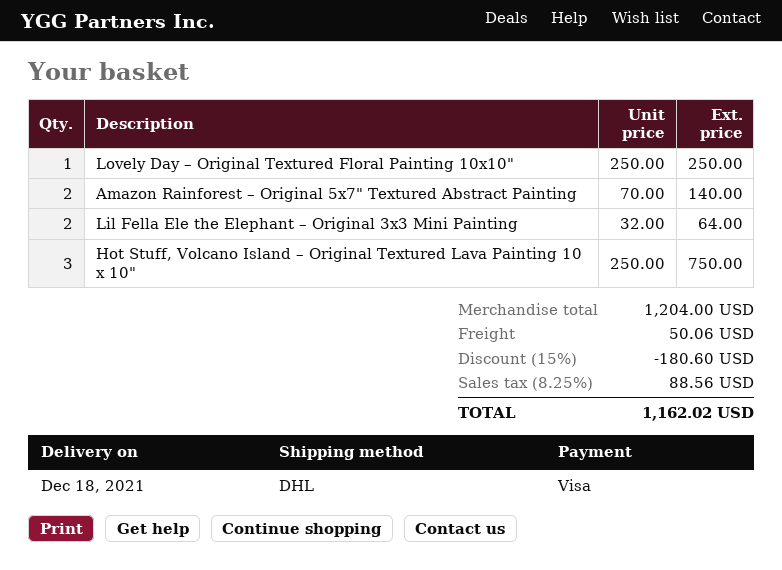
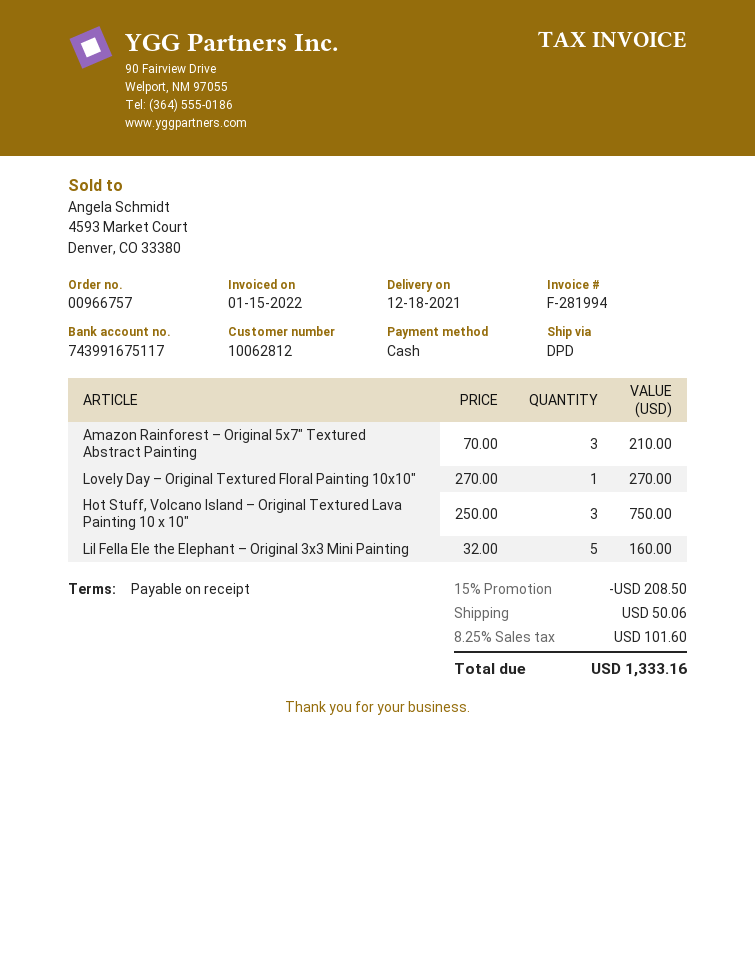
payment method: Visa -> cash
shipping method: DHL -> DPD
Lovely Day – Original Textured Floral Painting 10x10": 1 x 250.00 = 250.00 -> 1 x 270.00 = 270.00
Amazon Rainforest – Original 5x7" Textured Abstract Painting: 2 x 70.00 = 140.00 -> 3 x 70.00 = 210.00
Lil Fella Ele the Elephant – Original 3x3 Mini Painting: 2 x 32.00 = 64.00 -> 5 x 32.00 = 160.00
discount: 15% = 180.60 -> 15% = 208.50
tax: 8.25% = 88.56 -> 8.25% = 101.60
total: 1162.02 -> 1333.16

